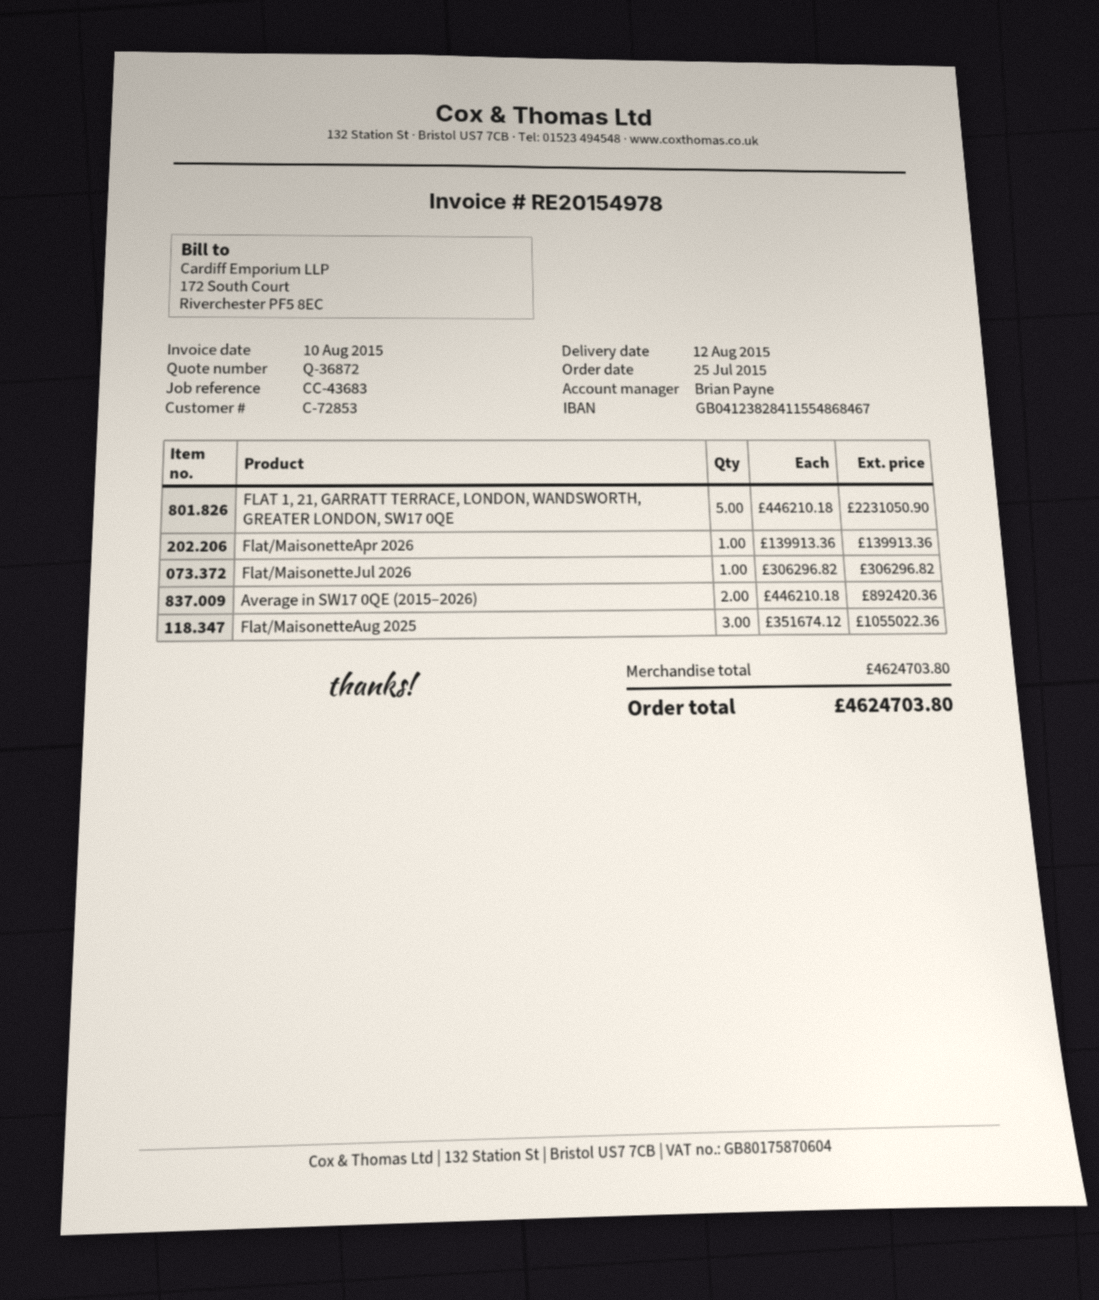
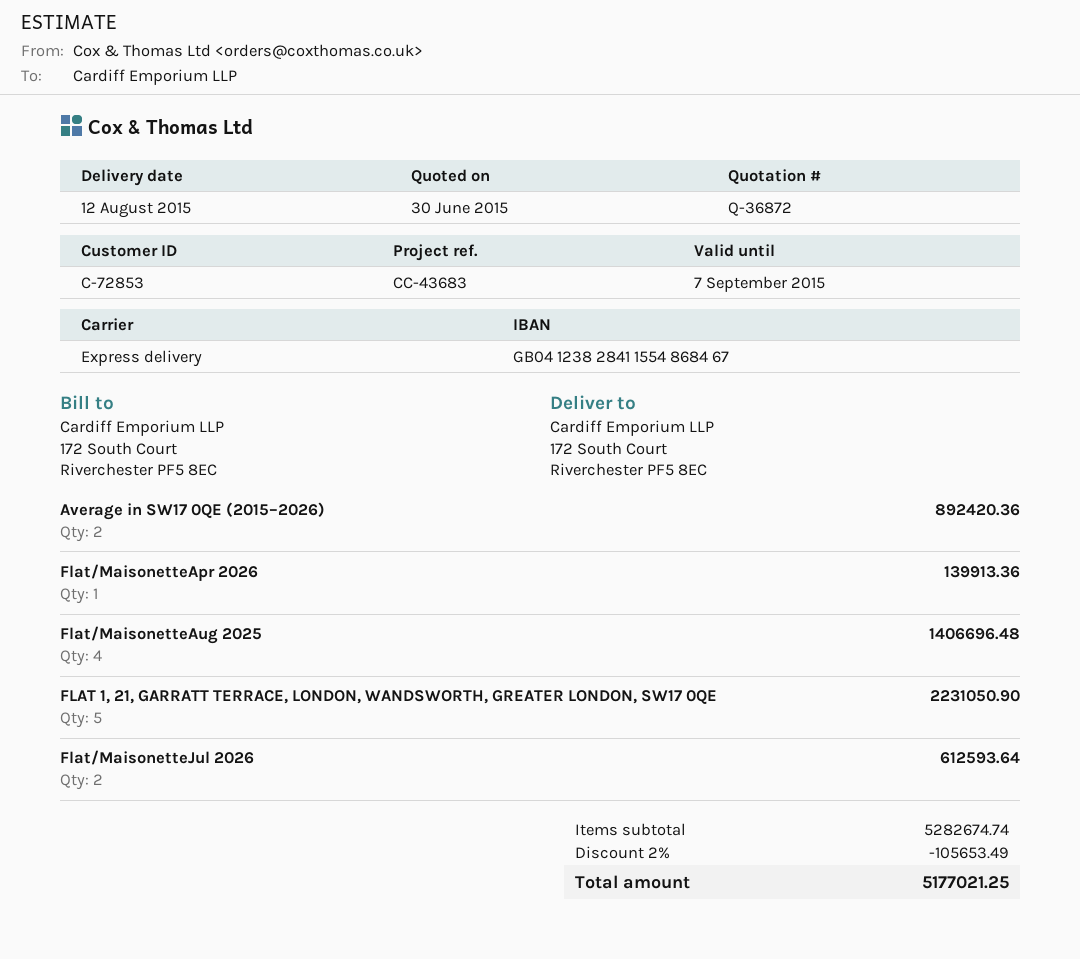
Flat/MaisonetteJul 2026: 1 for 306296.82 -> 2 for 612593.64
Flat/MaisonetteAug 2025: 3 for 1055022.36 -> 4 for 1406696.48
subtotal: 4624703.80 -> 5282674.74
discount: none -> 2% = 105653.49
total: 4624703.80 -> 5177021.25

